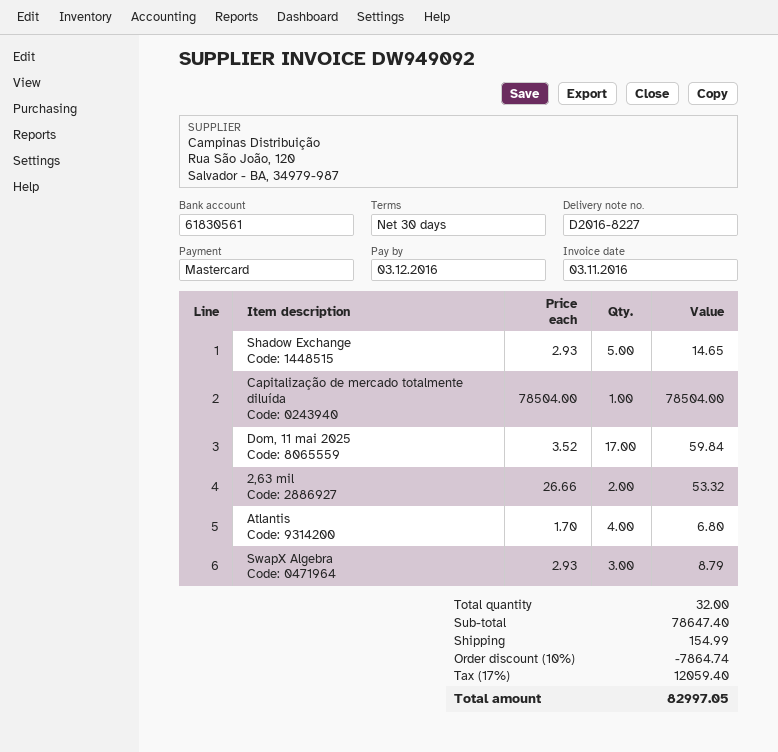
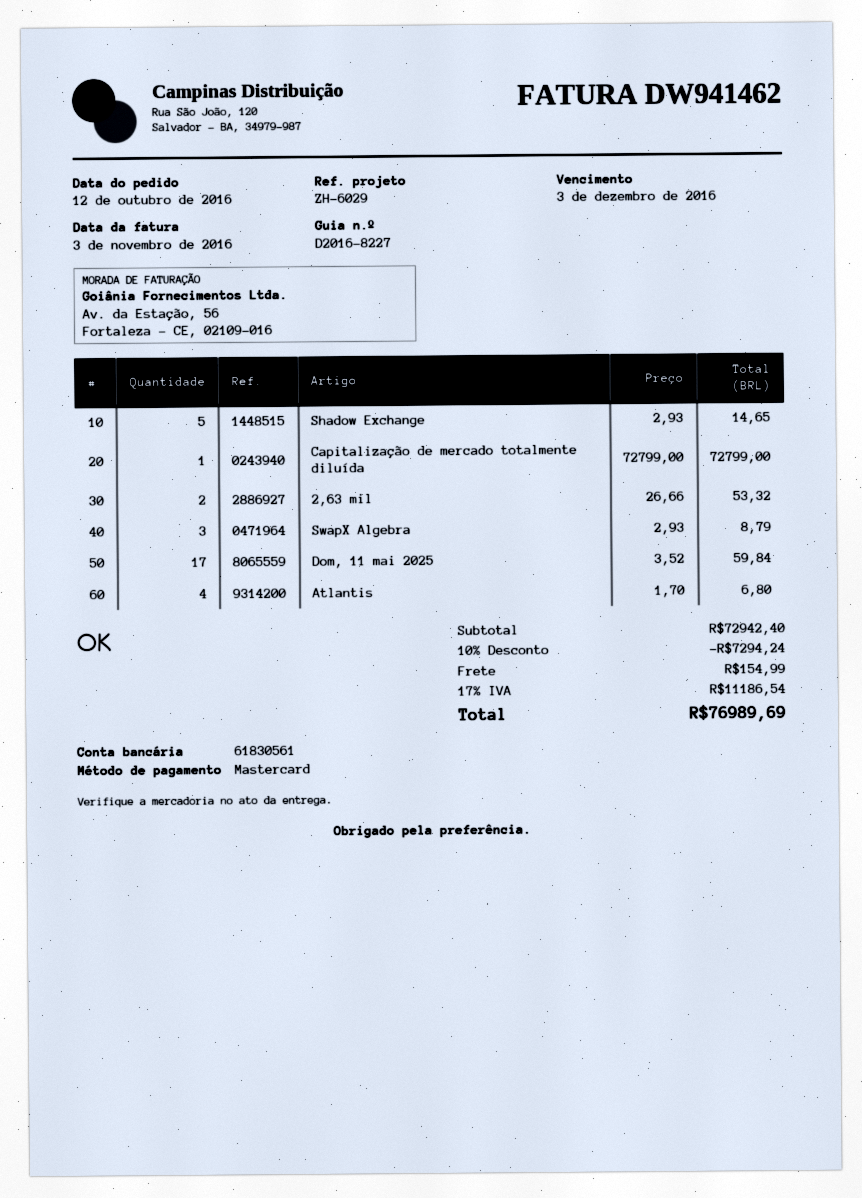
invoice number: DW949092 -> DW941462
Capitalização de mercado totalmente diluída: 1 x 78504.00 = 78504.00 -> 1 x 72799.00 = 72799.00
subtotal: 78647.40 -> 72942.40
discount: 10% = 7864.74 -> 10% = 7294.24
tax: 17% = 12059.40 -> 17% = 11186.54
total: 82997.05 -> 76989.69

